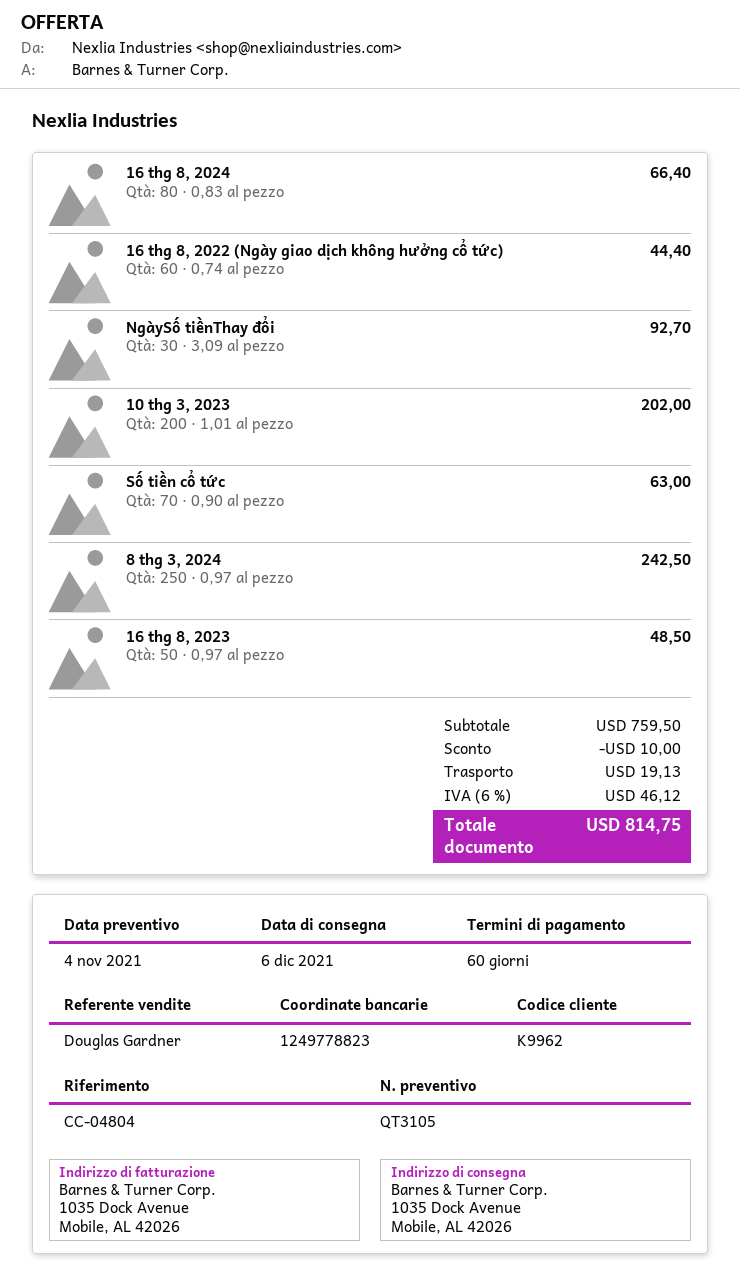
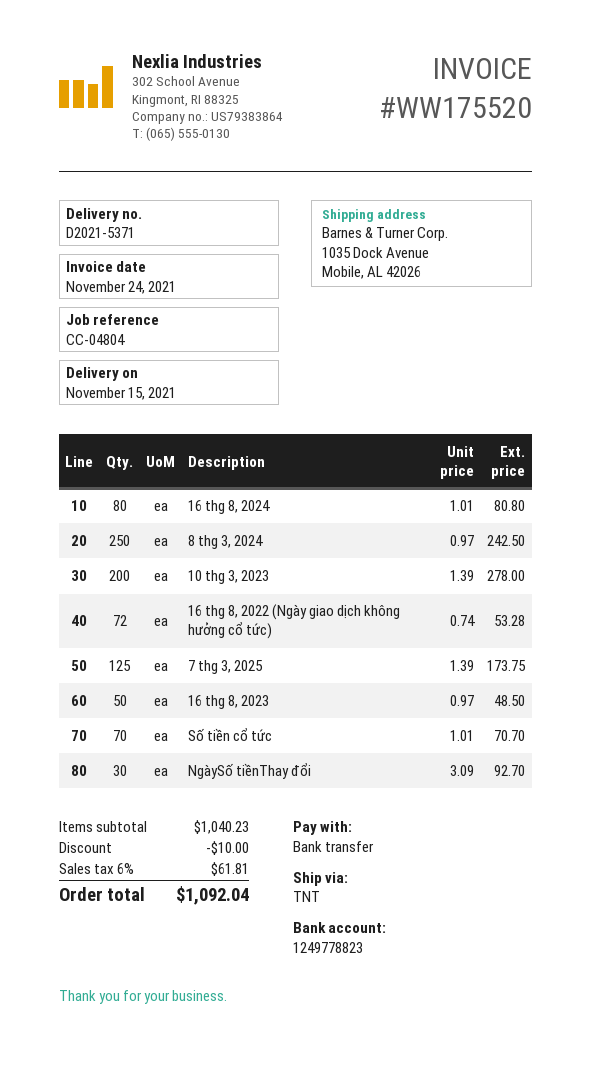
delivery date: 2021-12-06 -> 2021-11-15
16 thg 8, 2024: 80 x 0.83 = 66.40 -> 80 x 1.01 = 80.80
16 thg 8, 2022 (Ngày giao dịch không hưởng cổ tức): 60 x 0.74 = 44.40 -> 72 x 0.74 = 53.28
10 thg 3, 2023: 200 x 1.01 = 202.00 -> 200 x 1.39 = 278.00
Số tiền cổ tức: 70 x 0.90 = 63.00 -> 70 x 1.01 = 70.70
7 thg 3, 2025: none -> 125 x 1.39 = 173.75
subtotal: 759.50 -> 1040.23
shipping: 19.13 -> none
tax: 6% = 46.12 -> 6% = 61.81
total: 814.75 -> 1092.04

